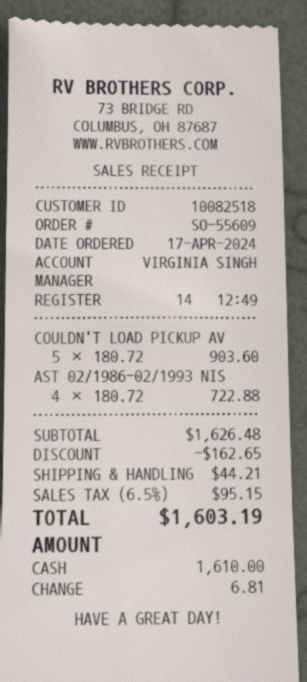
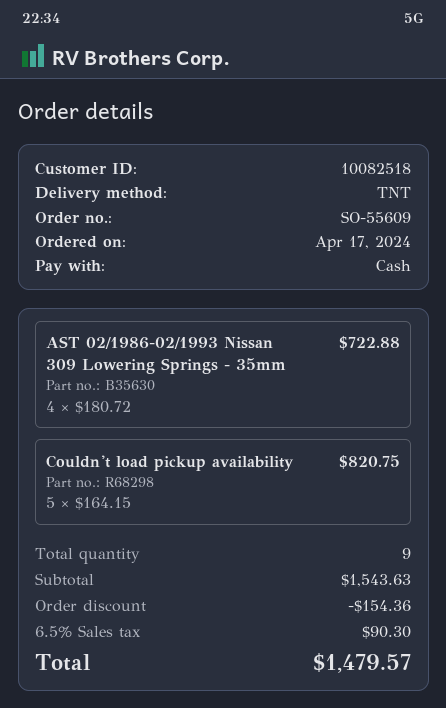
COULDN'T LOAD PICKUP AV: 5 x 180.72 = 903.60 -> 5 x 164.15 = 820.75
subtotal: 1626.48 -> 1543.63
discount: 162.65 -> 154.36
shipping: 44.21 -> none
tax: 6.5% = 95.15 -> 6.5% = 90.30
total: 1603.19 -> 1479.57

